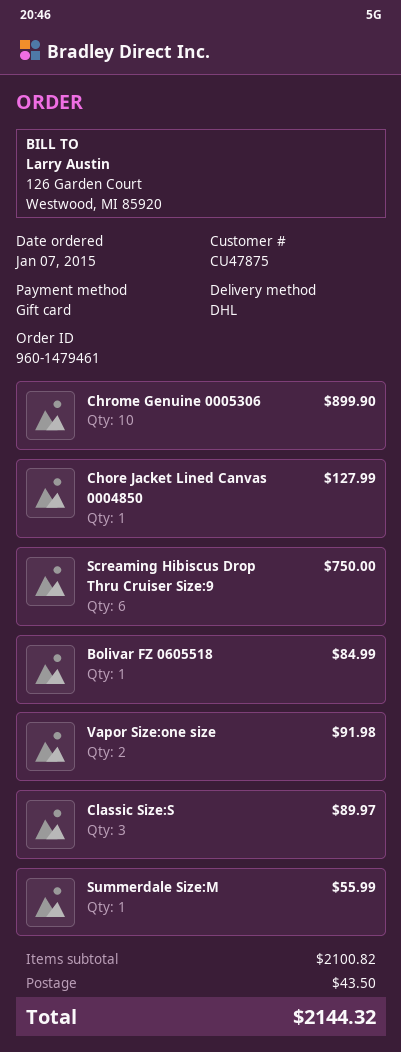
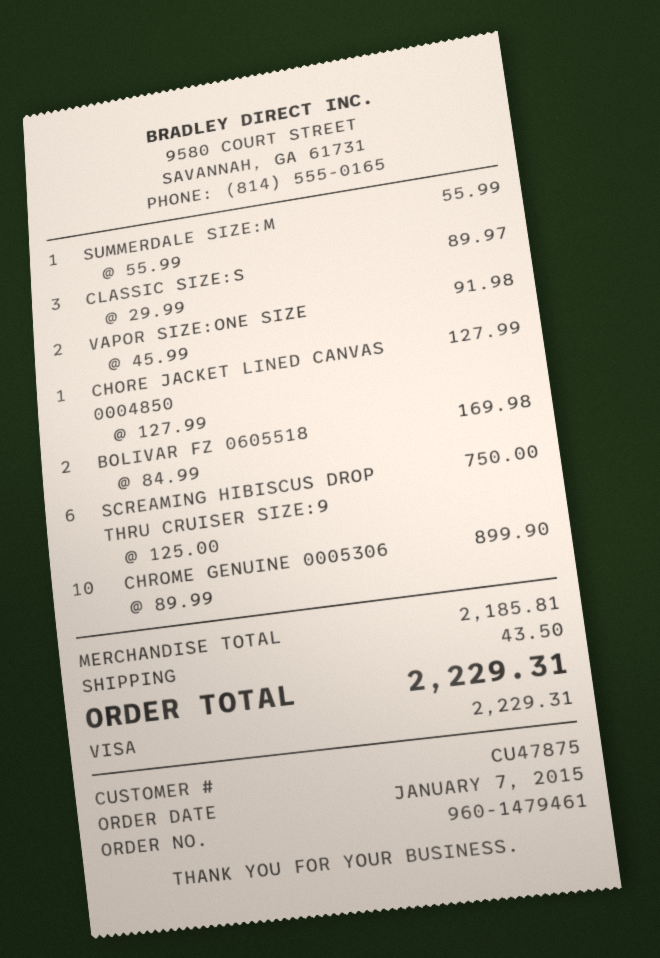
payment method: gift card -> Visa
Bolivar FZ 0605518: 1 for 84.99 -> 2 for 169.98
subtotal: 2100.82 -> 2185.81
total: 2144.32 -> 2229.31

